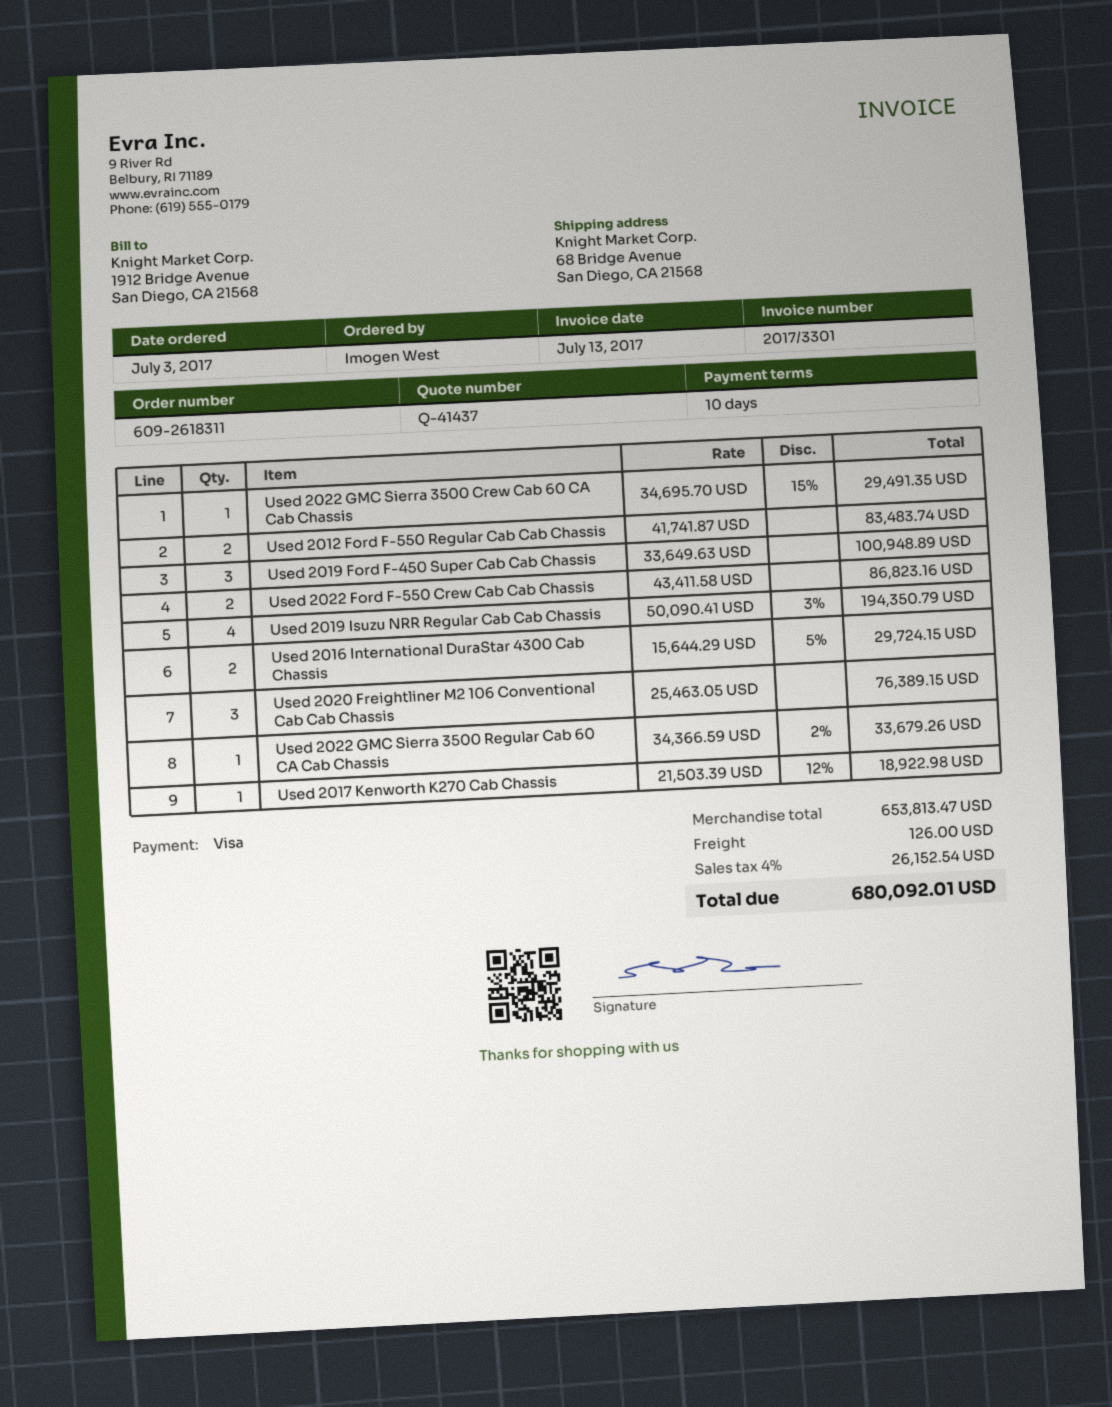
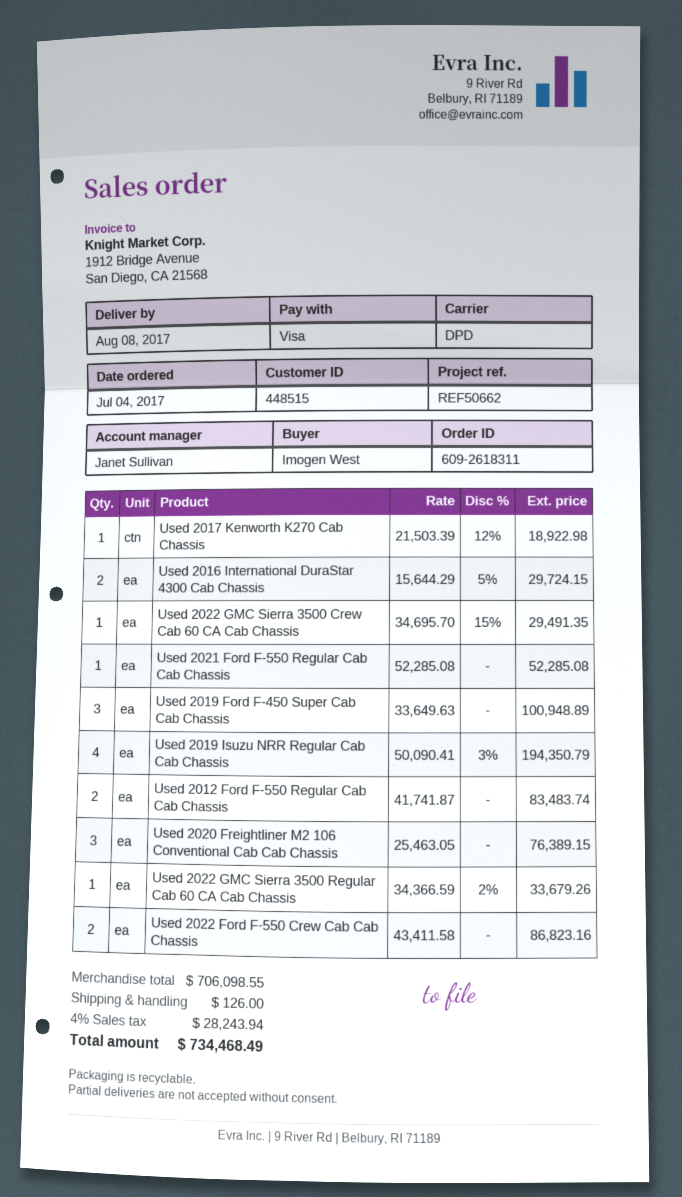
order date: 2017-07-03 -> 2017-07-04
Used 2021 Ford F-550 Regular Cab Cab Chassis: none -> 1 x 52285.08 = 52285.08
subtotal: 653813.47 -> 706098.55
tax: 4% = 26152.54 -> 4% = 28243.94
total: 680092.01 -> 734468.49

